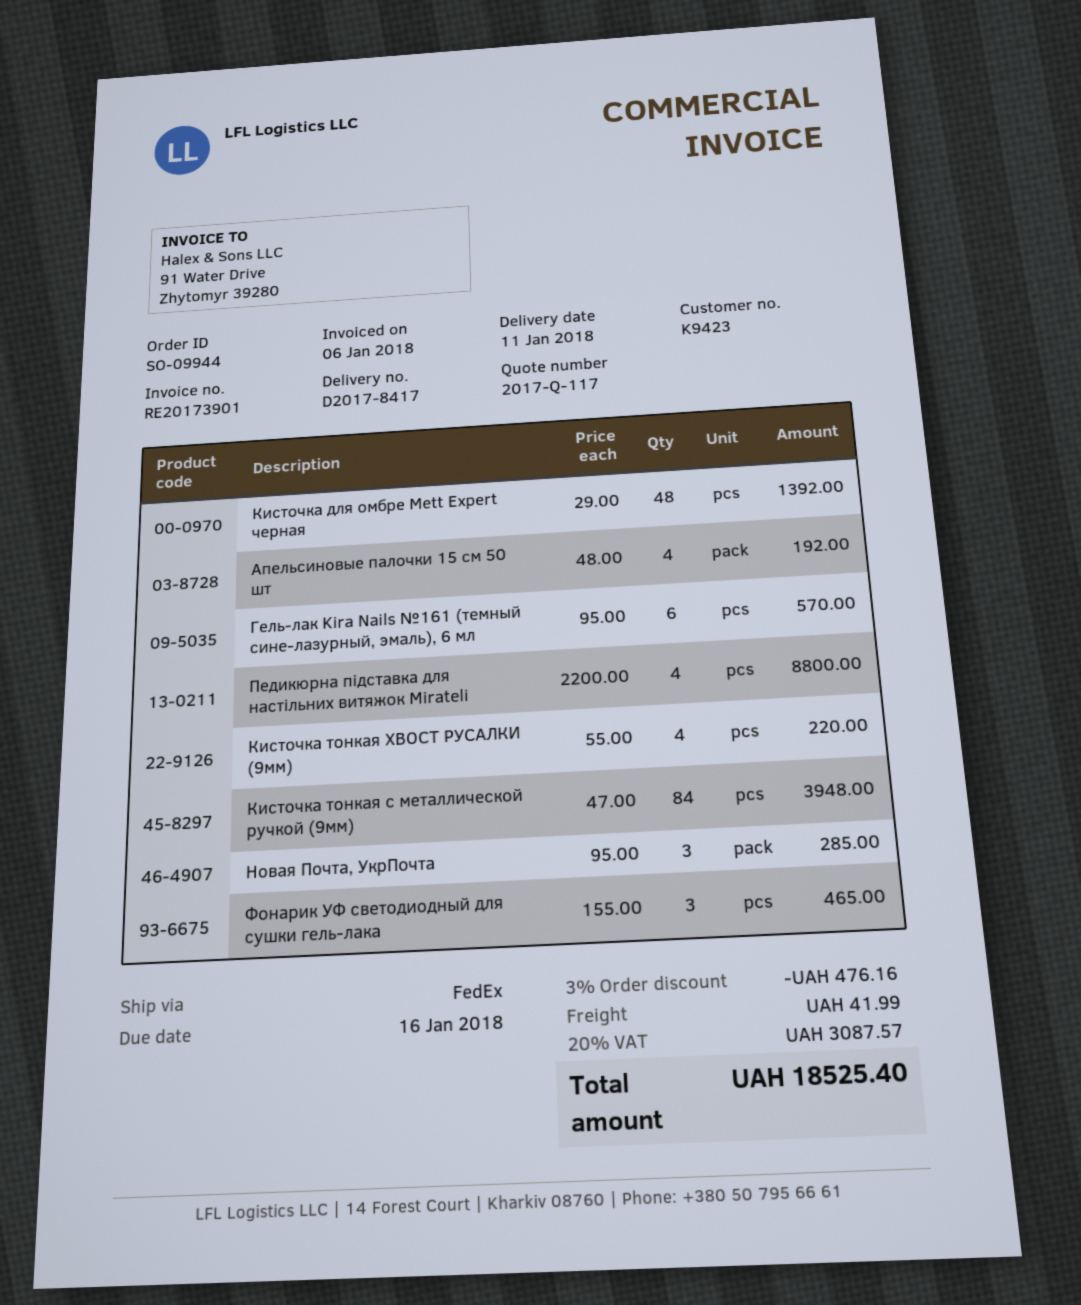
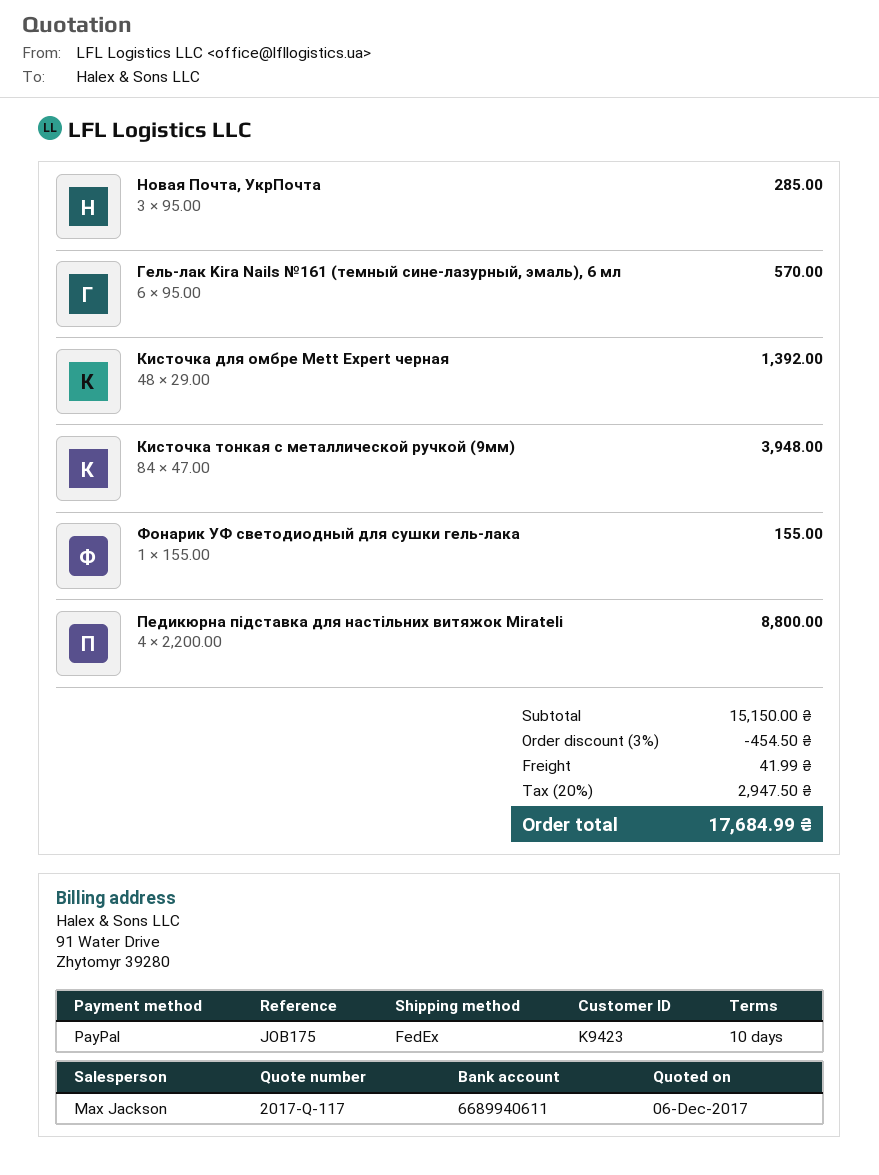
Апельсиновые палочки 15 см 50 шт: 4 x 48.00 = 192.00 -> none
Кисточка тонкая ХВОСТ РУСАЛКИ (9мм): 4 x 55.00 = 220.00 -> none
Фонарик УФ светодиодный для сушки гель-лака: 3 x 155.00 = 465.00 -> 1 x 155.00 = 155.00
discount: 3% = 476.16 -> 3% = 454.50
tax: 20% = 3087.57 -> 20% = 2947.50
total: 18525.40 -> 17684.99

